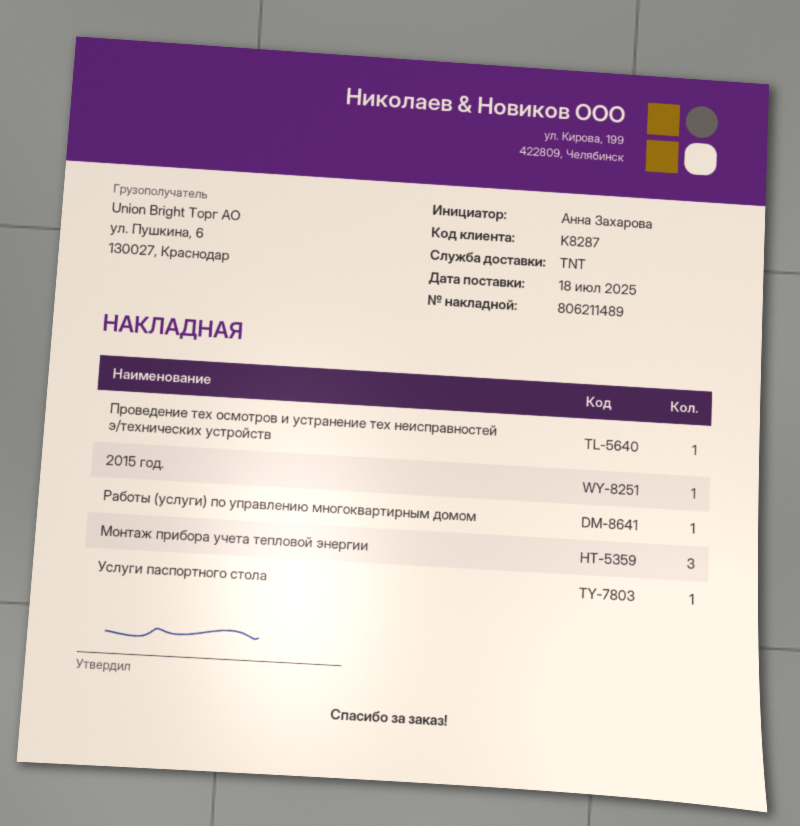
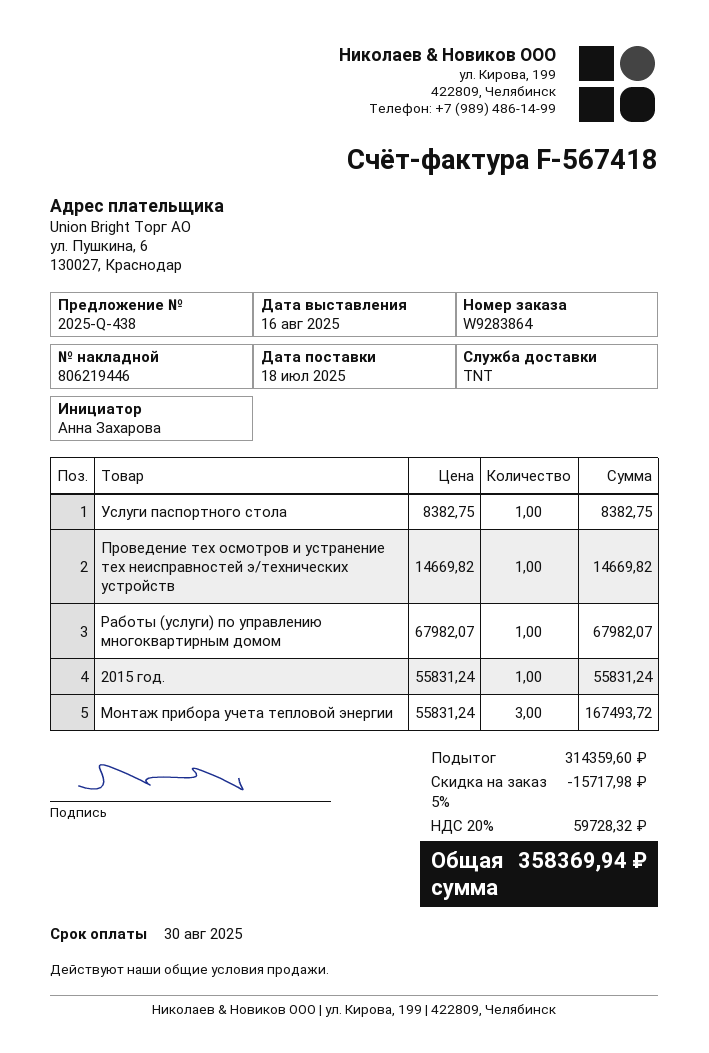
delivery note number: 806211489 -> 806219446

